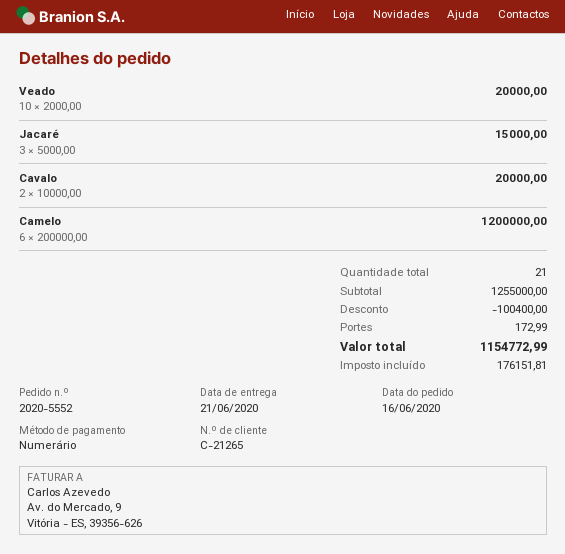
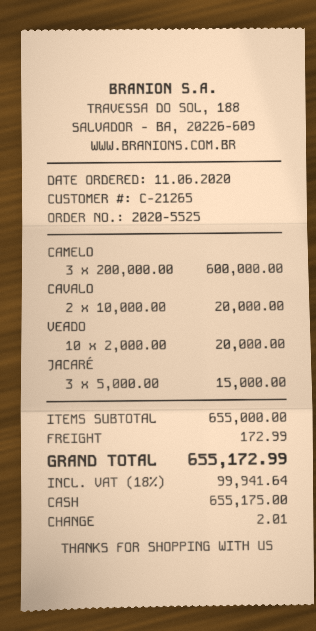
order number: 2020-5552 -> 2020-5525
order date: 2020-06-16 -> 2020-06-11
Camelo: 6 x 200000.00 = 1200000.00 -> 3 x 200000.00 = 600000.00
subtotal: 1255000.00 -> 655000.00
discount: 100400.00 -> none
tax: 176151.81 -> 99941.64
total: 1154772.99 -> 655172.99

